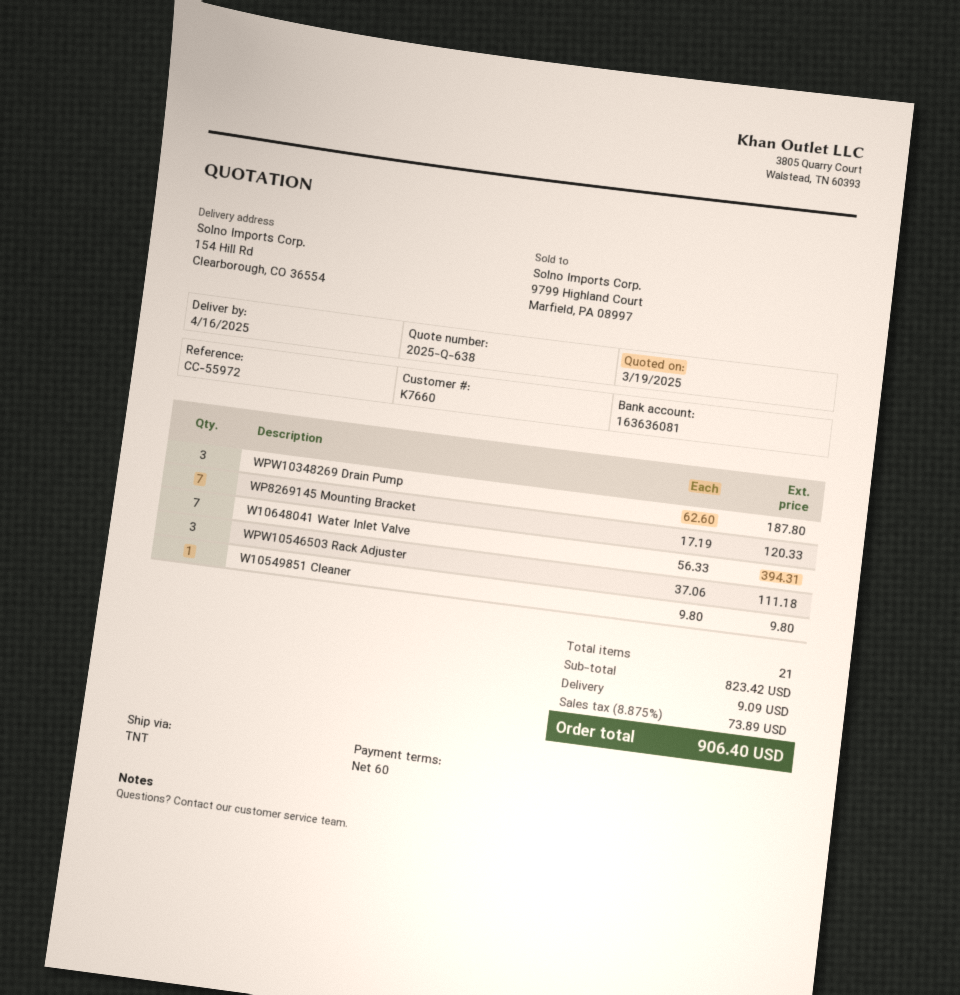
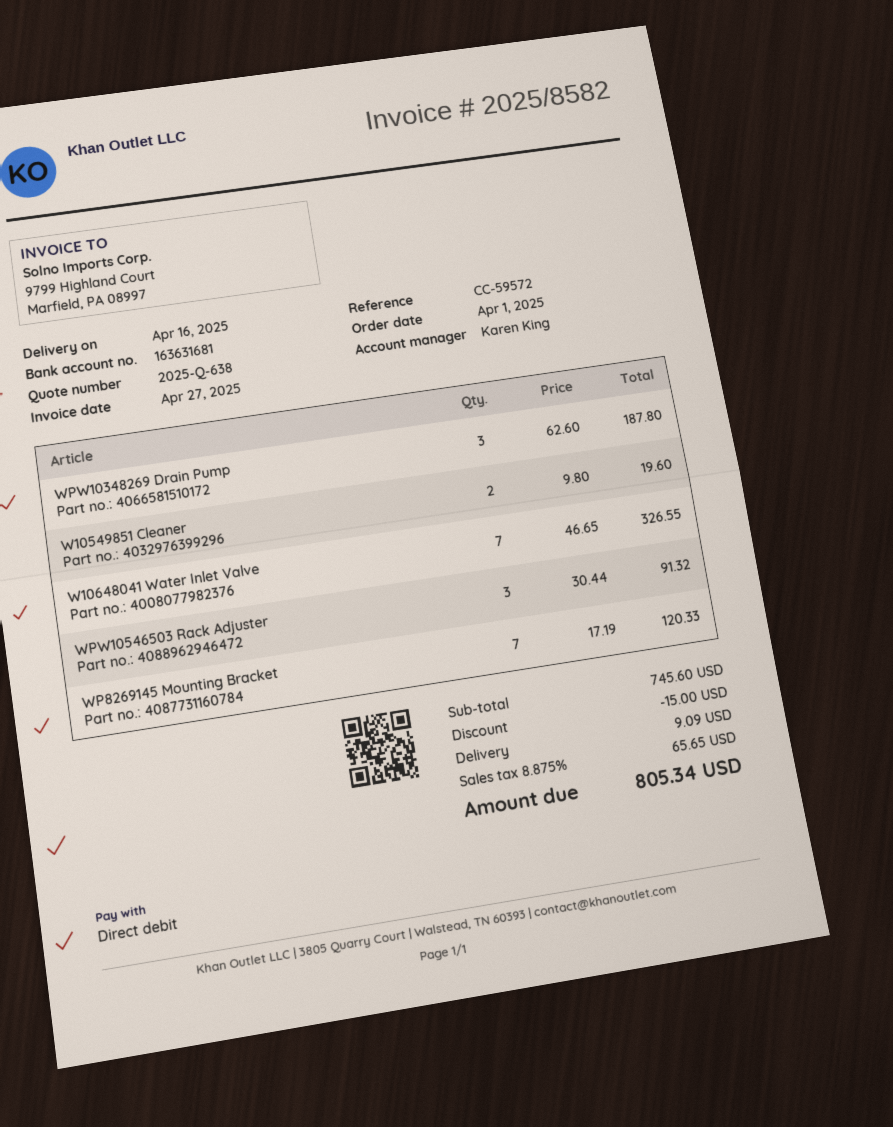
reference: CC-55972 -> CC-59572
bank account: 163636081 -> 163631681
W10648041 Water Inlet Valve: 7 x 56.33 = 394.31 -> 7 x 46.65 = 326.55
WPW10546503 Rack Adjuster: 3 x 37.06 = 111.18 -> 3 x 30.44 = 91.32
W10549851 Cleaner: 1 x 9.80 = 9.80 -> 2 x 9.80 = 19.60
subtotal: 823.42 -> 745.60
discount: none -> 15.00
tax: 8.875% = 73.89 -> 8.875% = 65.65
total: 906.40 -> 805.34

